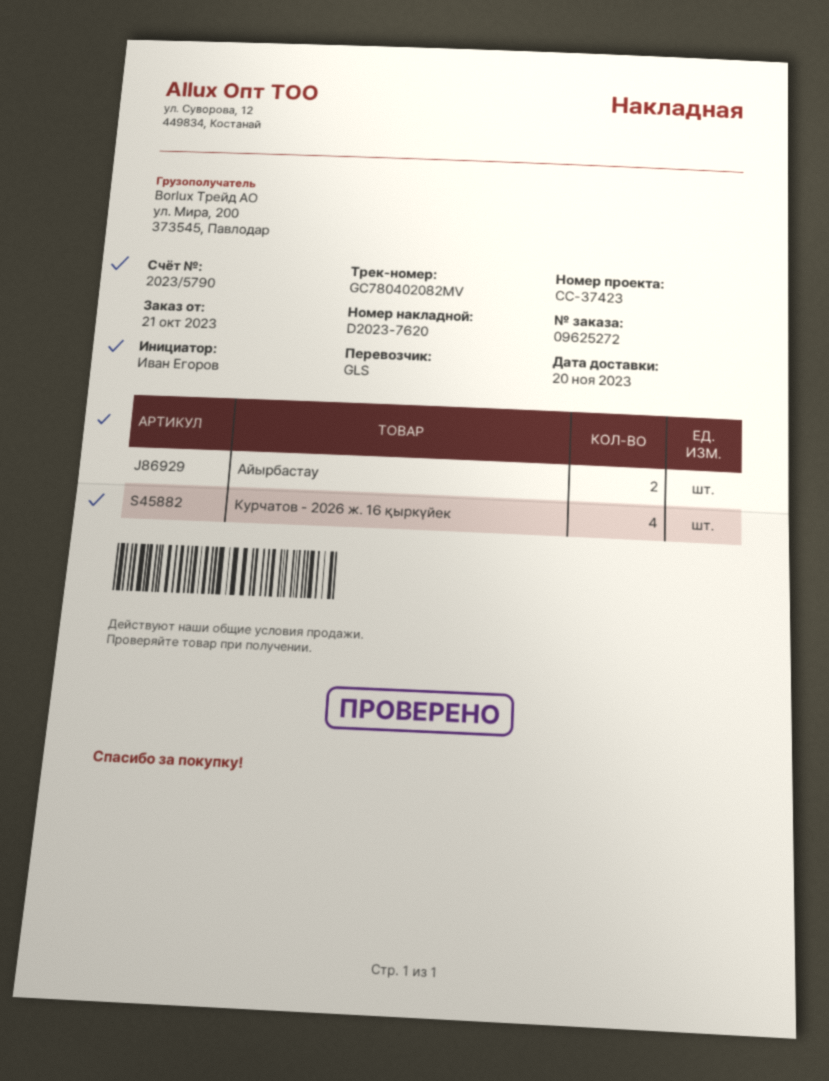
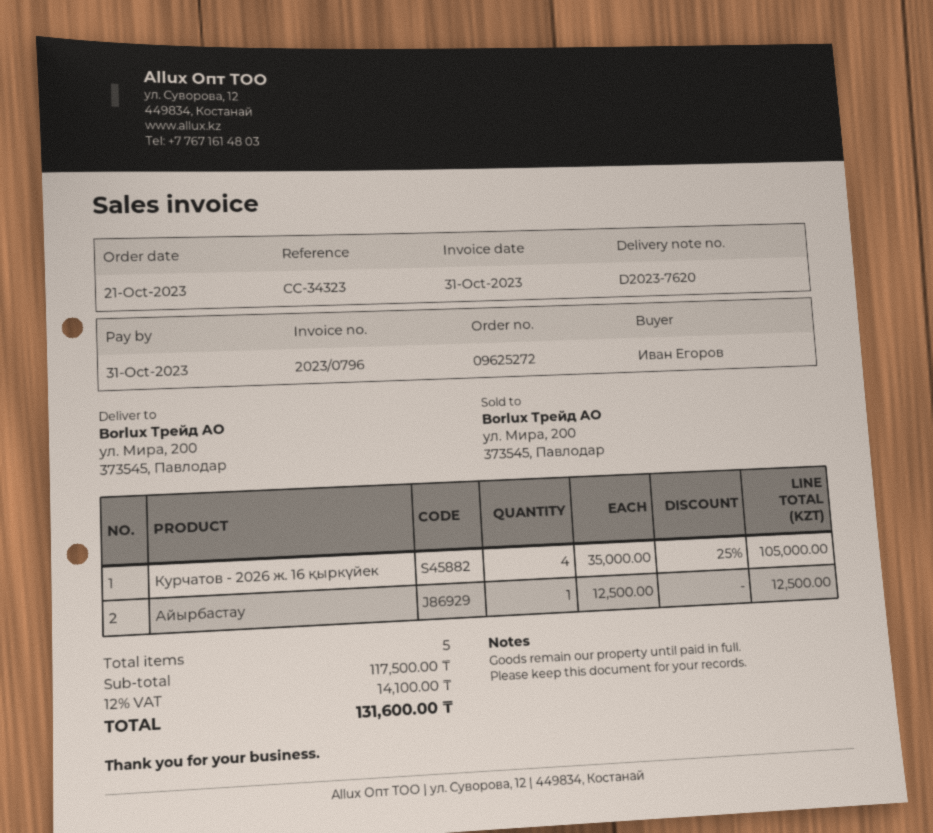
invoice number: 2023/5790 -> 2023/0796
reference: CC-37423 -> CC-34323
Айырбастау: 2 -> 1

